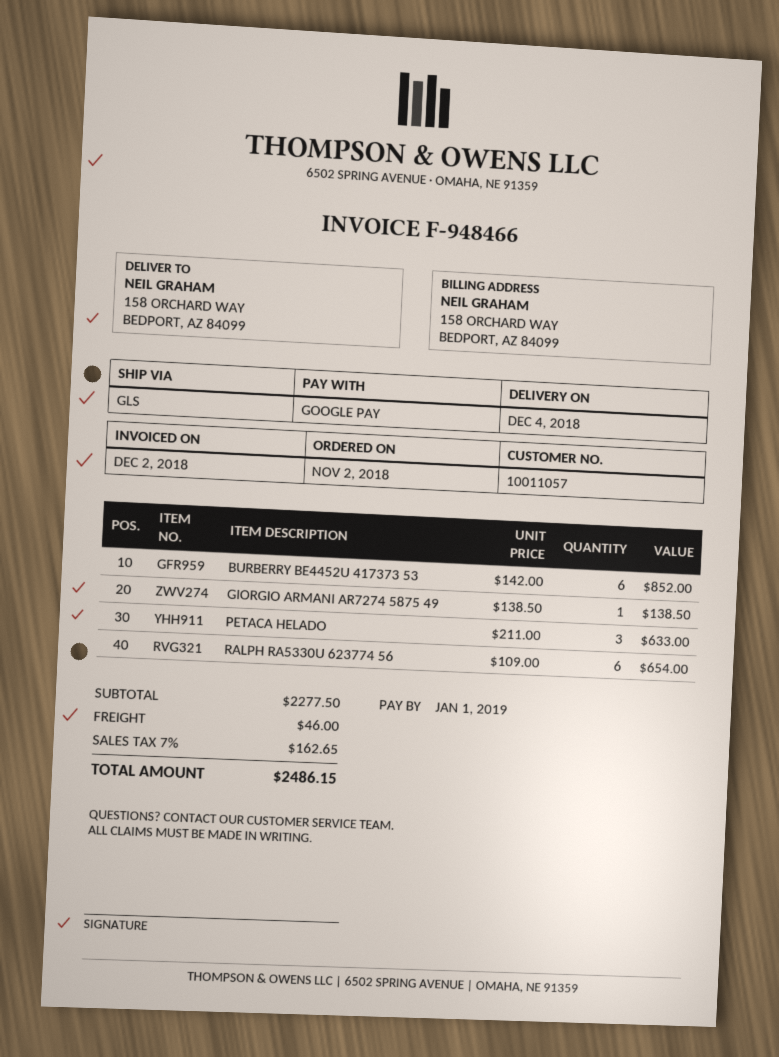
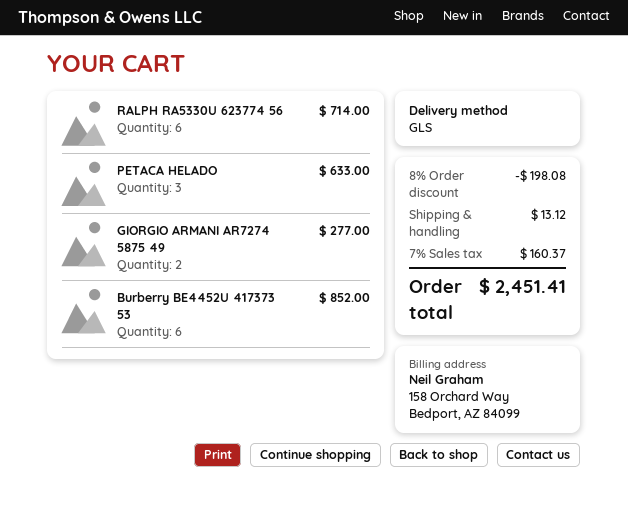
GIORGIO ARMANI AR7274 5875 49: 1 for 138.50 -> 2 for 277.00
RALPH RA5330U 623774 56: 6 for 654.00 -> 6 for 714.00
discount: none -> 8% = 198.08
shipping: 46.00 -> 13.12
tax: 7% = 162.65 -> 7% = 160.37
total: 2486.15 -> 2451.41

